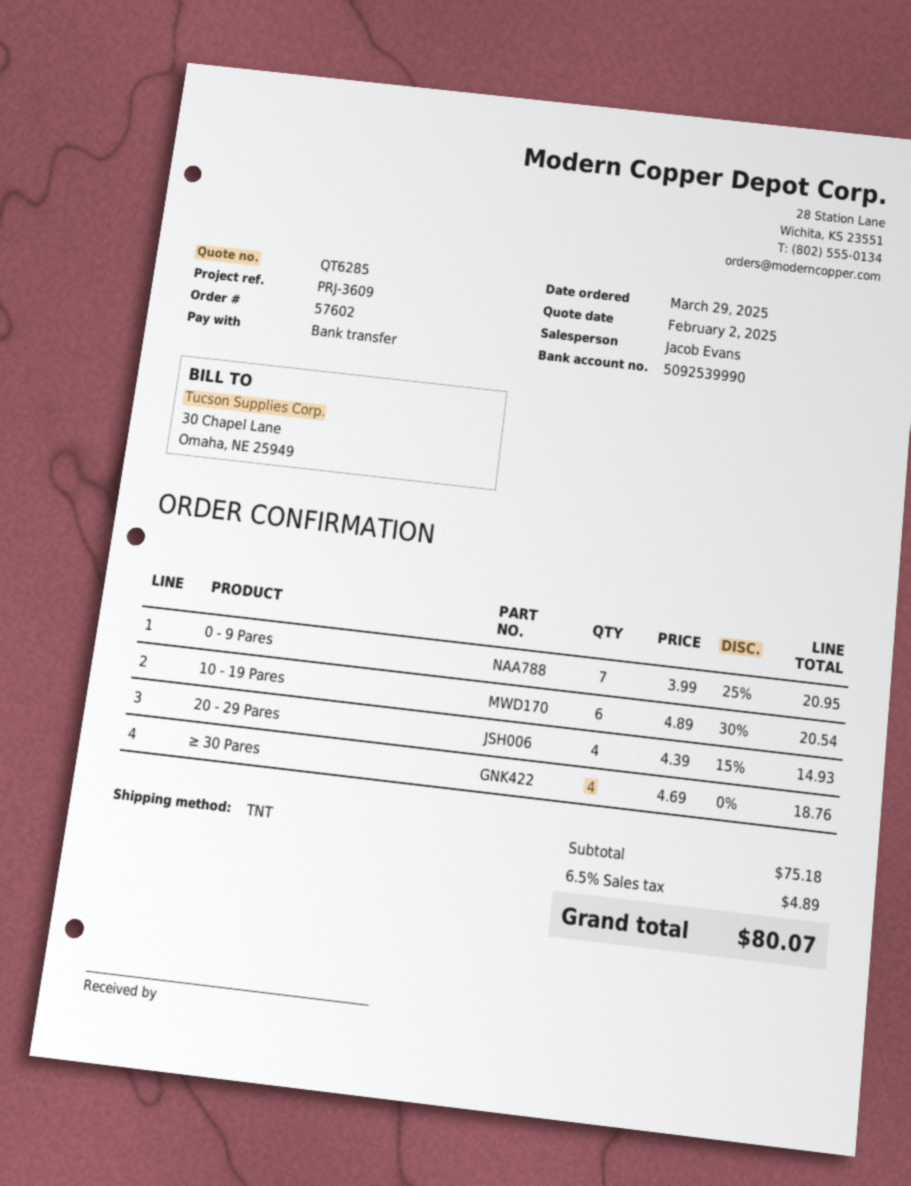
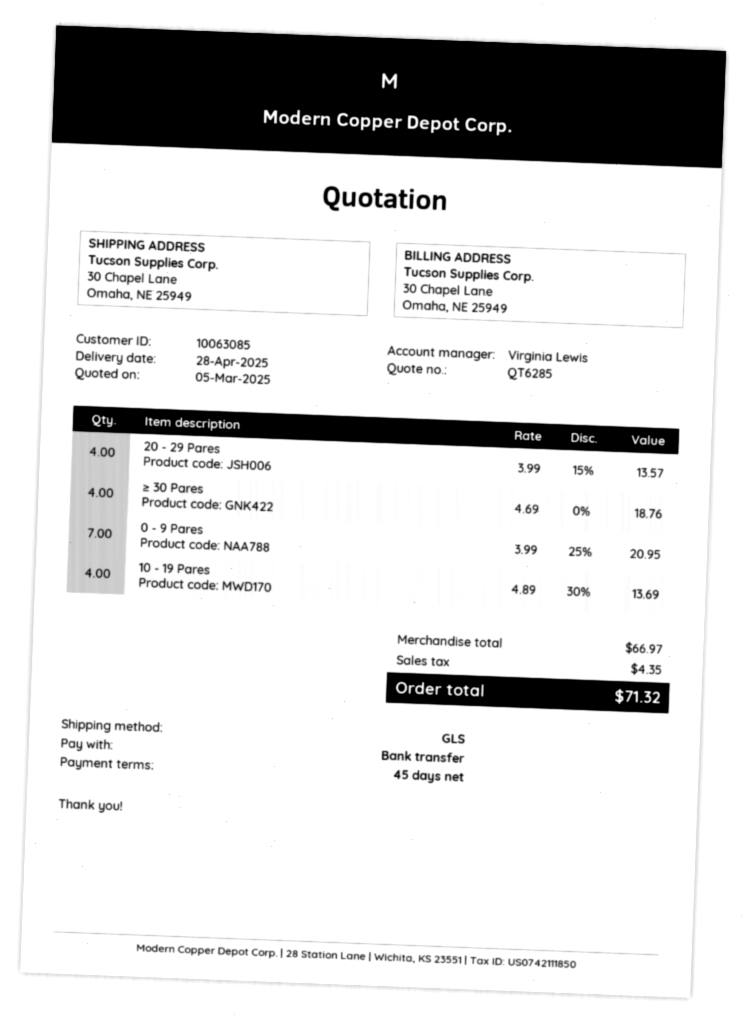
quote date: 2025-02-02 -> 2025-03-05
sales rep: Jacob Evans -> Virginia Lewis
shipping method: TNT -> GLS
10 - 19 Pares: 6 x 4.89 - 30% = 20.54 -> 4 x 4.89 - 30% = 13.69
20 - 29 Pares: 4 x 4.39 - 15% = 14.93 -> 4 x 3.99 - 15% = 13.57
subtotal: 75.18 -> 66.97
tax: 4.89 -> 4.35
total: 80.07 -> 71.32

